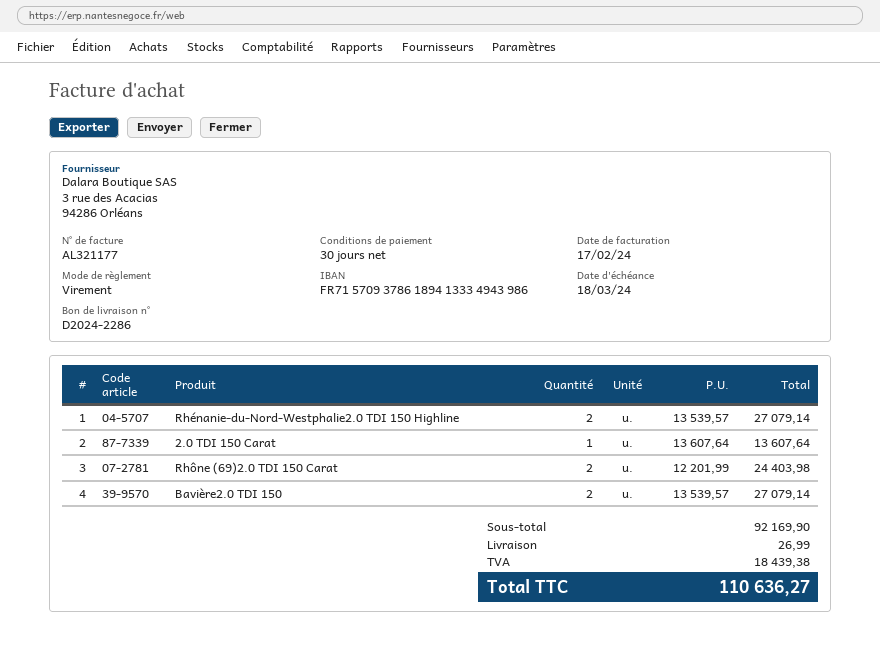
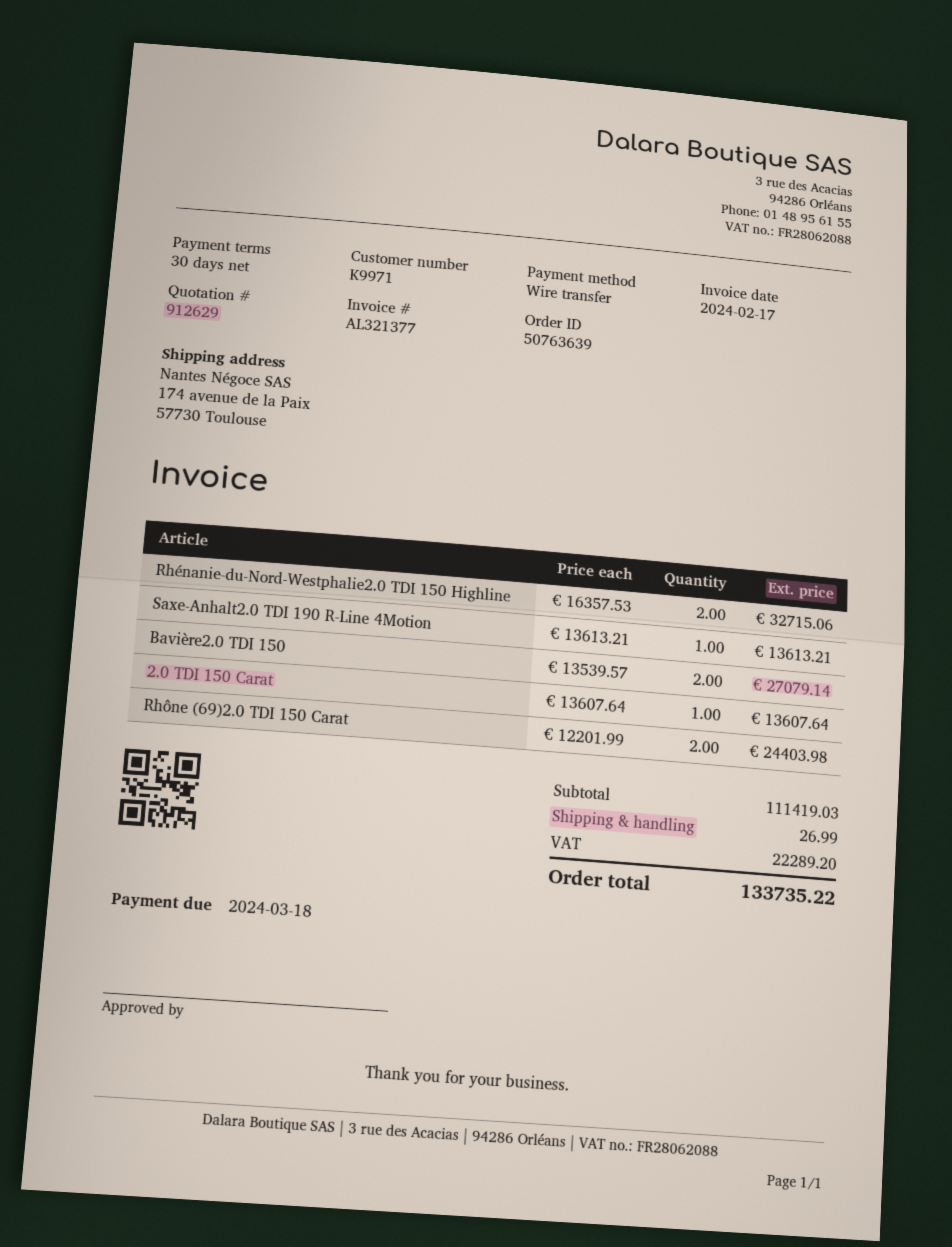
invoice number: AL321177 -> AL321377
Rhénanie-du-Nord-Westphalie2.0 TDI 150 Highline: 2 x 13539.57 = 27079.14 -> 2 x 16357.53 = 32715.06
Saxe-Anhalt2.0 TDI 190 R-Line 4Motion: none -> 1 x 13613.21 = 13613.21
subtotal: 92169.90 -> 111419.03
tax: 18439.38 -> 22289.20
total: 110636.27 -> 133735.22

